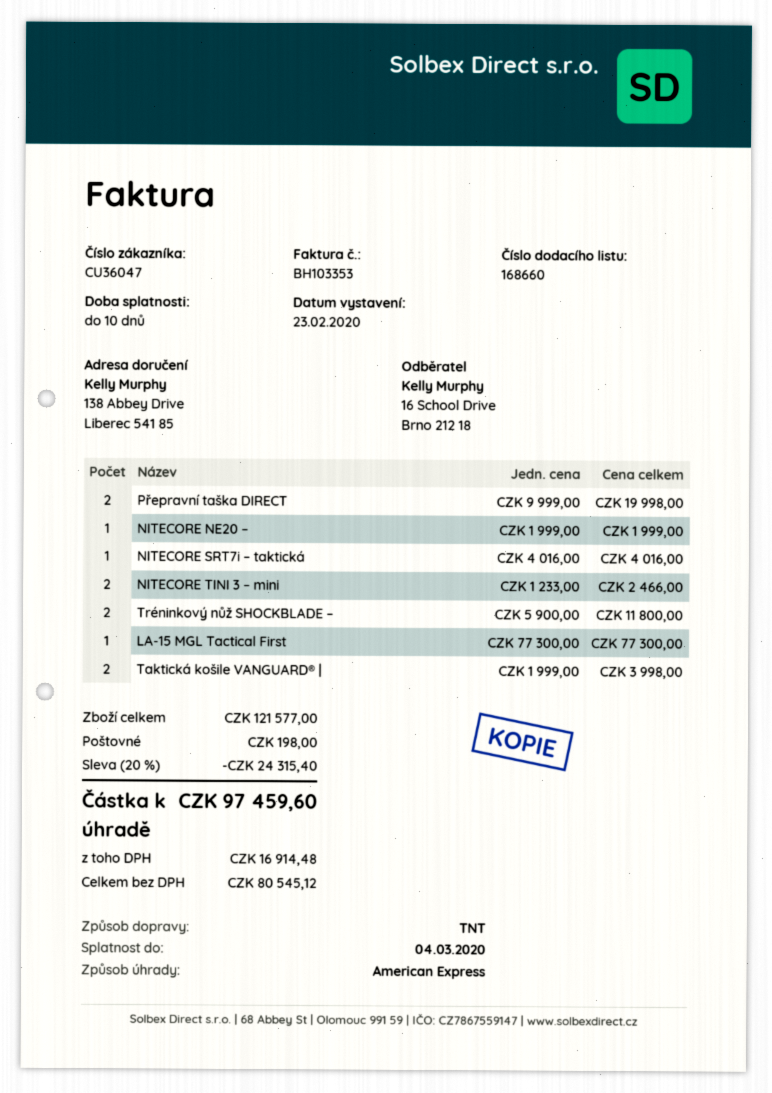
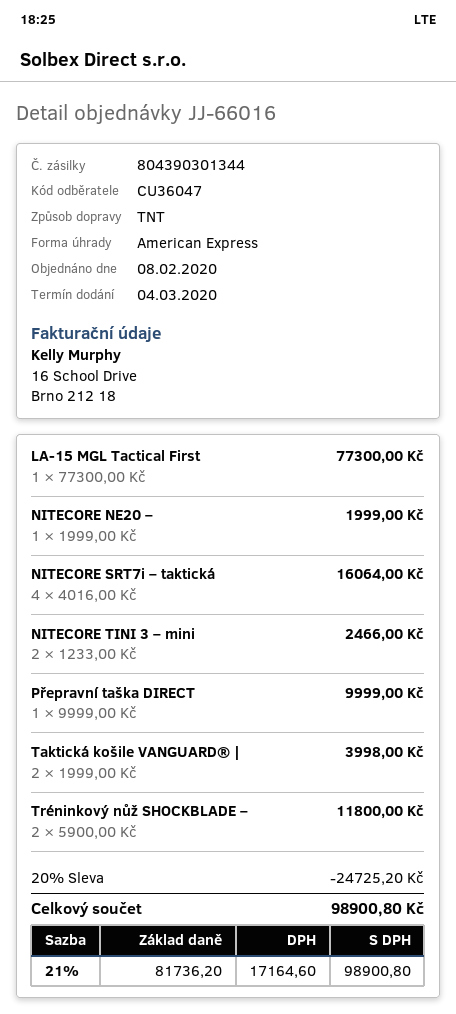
Přepravní taška DIRECT: 2 x 9999.00 = 19998.00 -> 1 x 9999.00 = 9999.00
NITECORE SRT7i – taktická: 1 x 4016.00 = 4016.00 -> 4 x 4016.00 = 16064.00
discount: 20% = 24315.40 -> 20% = 24725.20
shipping: 198.00 -> none
net: 80545.12 -> 81736.20
tax: 16914.48 -> 17164.60
total: 97459.60 -> 98900.80

